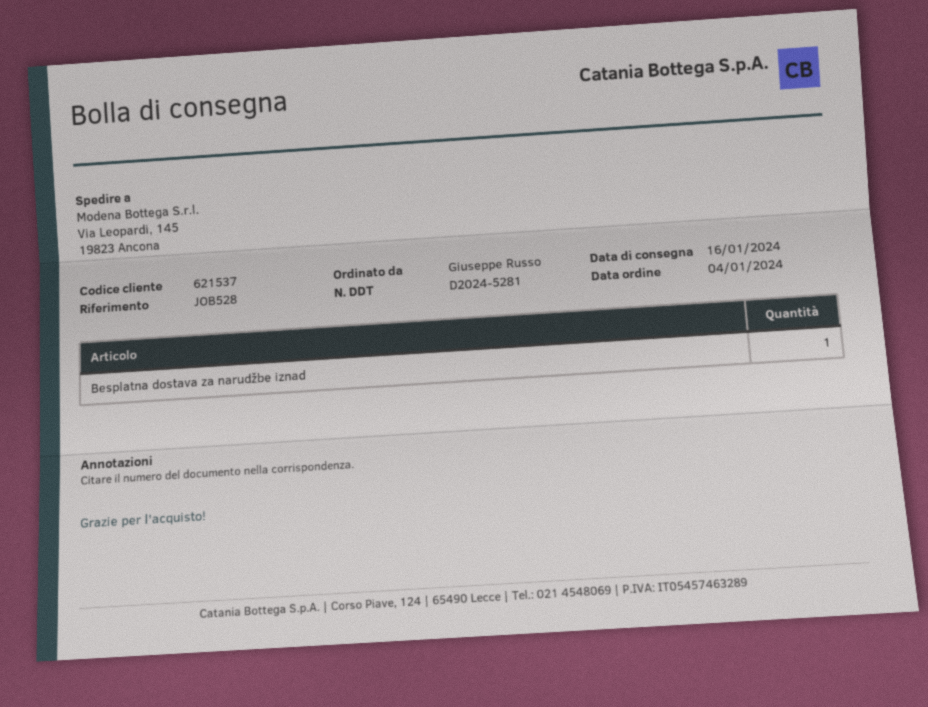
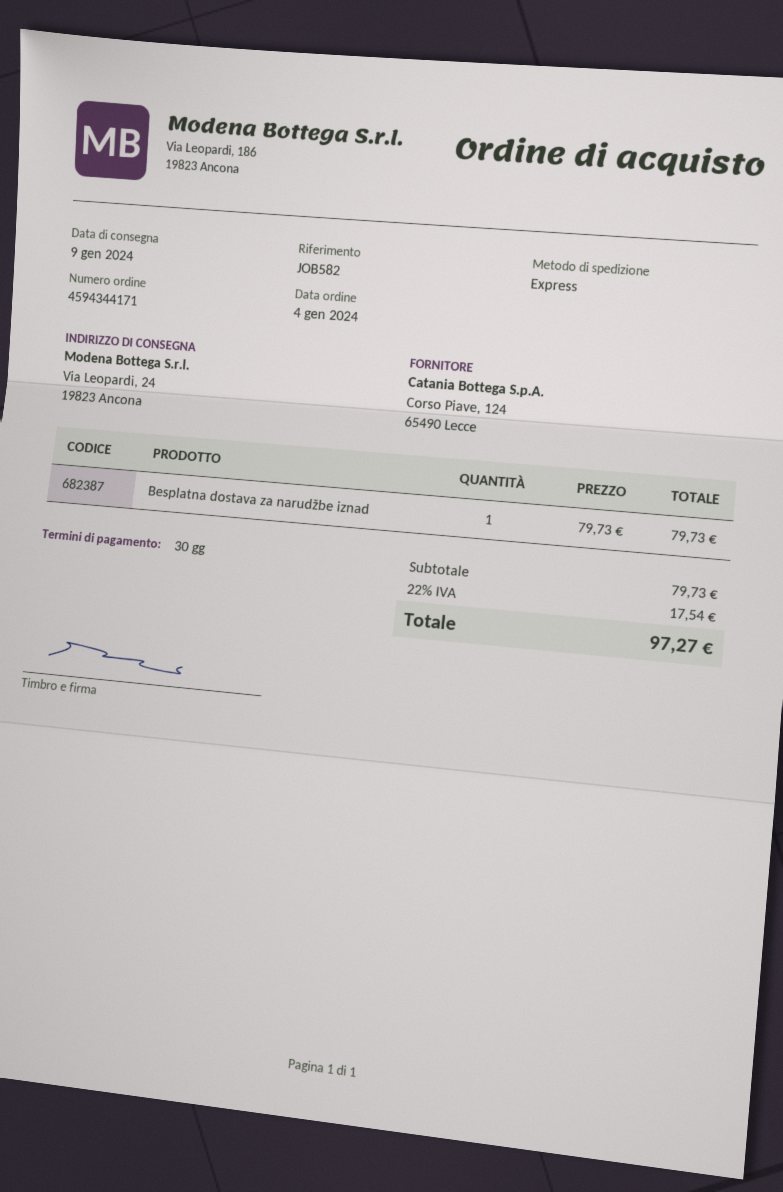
delivery date: 2024-01-16 -> 2024-01-09
reference: JOB528 -> JOB582
ship to: Via Leopardi, 145, 19823 Ancona -> Via Leopardi, 24, 19823 Ancona

